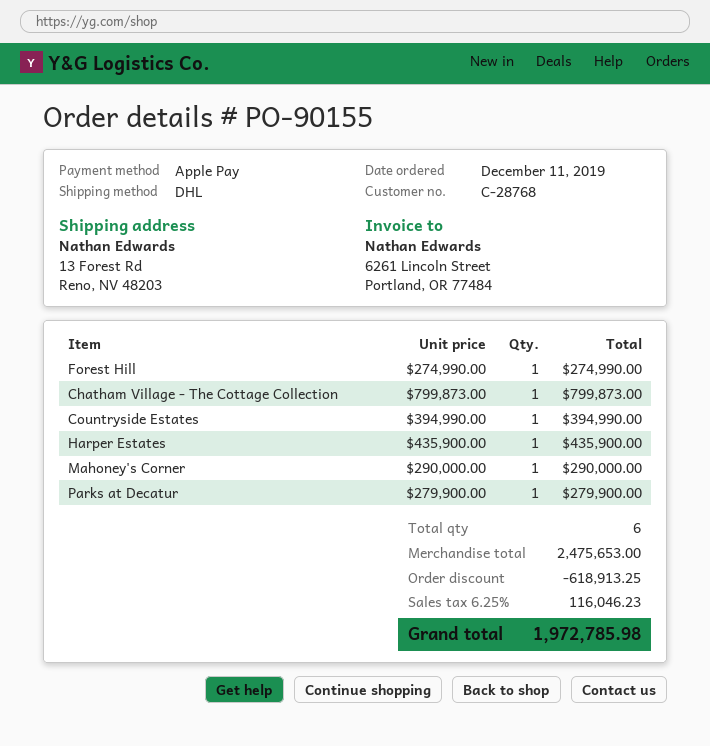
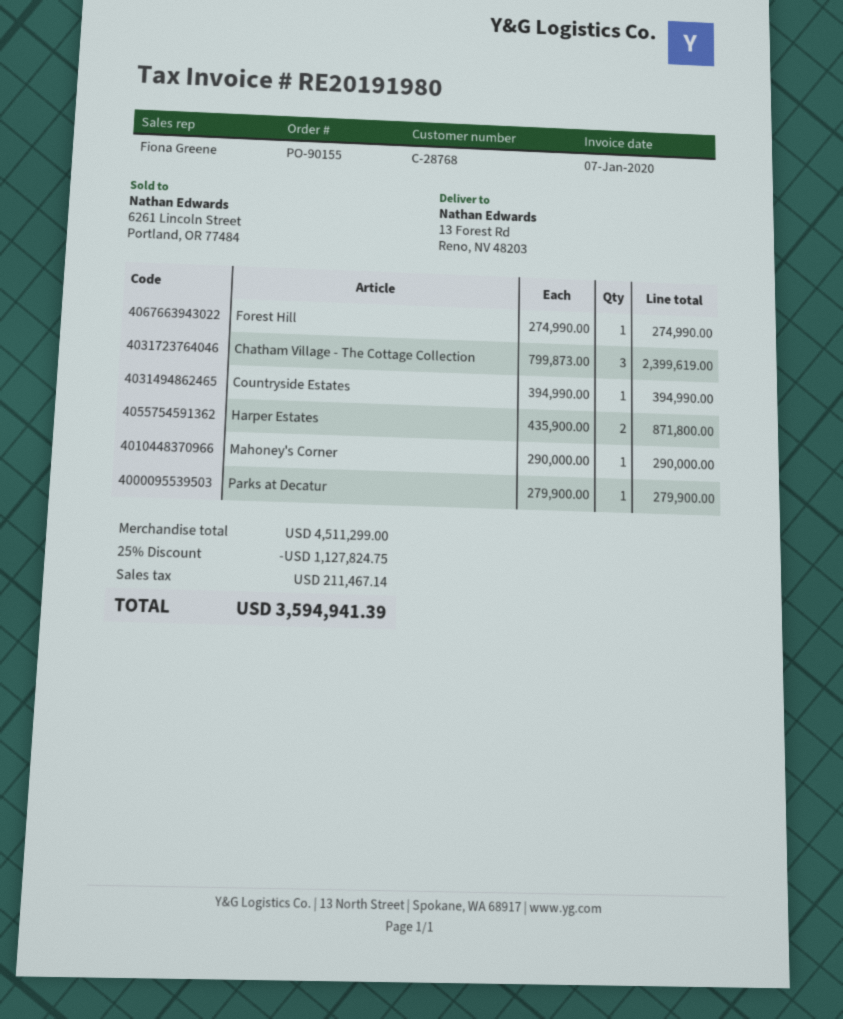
Chatham Village - The Cottage Collection: 1 x 799873.00 = 799873.00 -> 3 x 799873.00 = 2399619.00
Harper Estates: 1 x 435900.00 = 435900.00 -> 2 x 435900.00 = 871800.00
subtotal: 2475653.00 -> 4511299.00
discount: 618913.25 -> 1127824.75
tax: 116046.23 -> 211467.14
total: 1972785.98 -> 3594941.39

